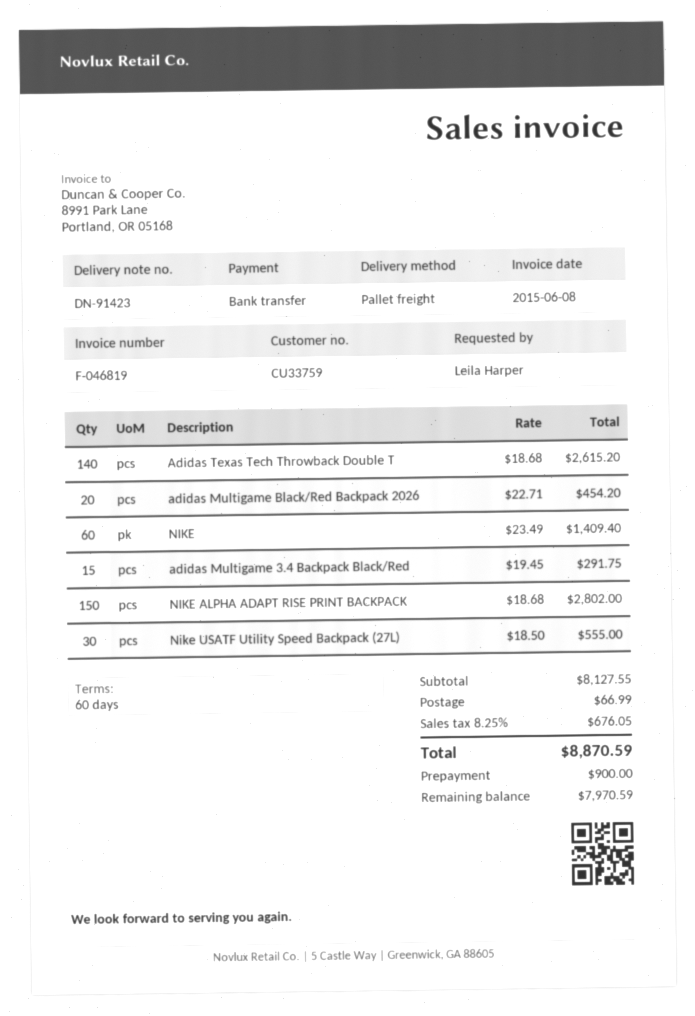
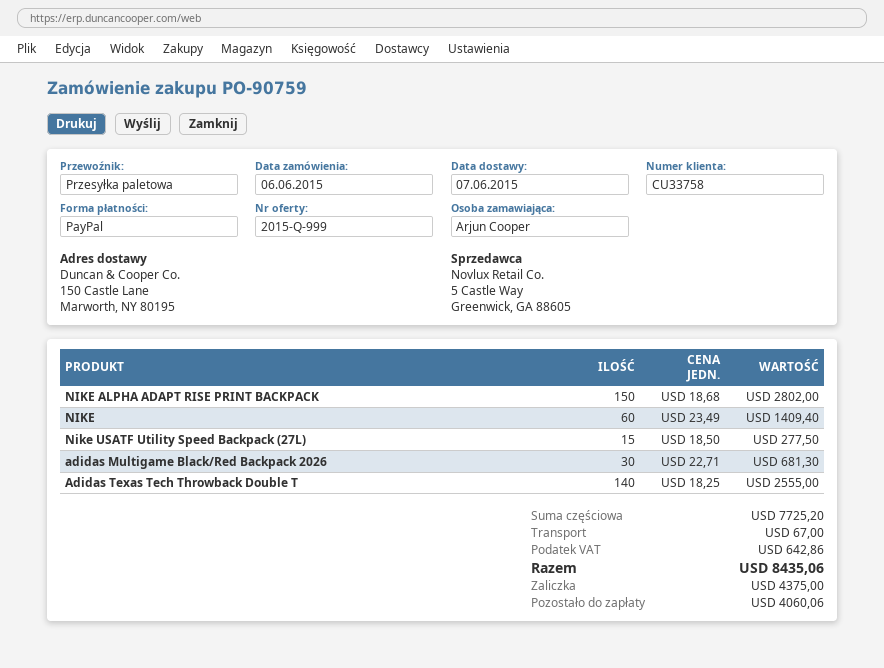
customer number: CU33759 -> CU33758
ordered by: Leila Harper -> Arjun Cooper
payment method: bank transfer -> PayPal
Adidas Texas Tech Throwback Double T: 140 x 18.68 = 2615.20 -> 140 x 18.25 = 2555.00
adidas Multigame Black/Red Backpack 2026: 20 x 22.71 = 454.20 -> 30 x 22.71 = 681.30
adidas Multigame 3.4 Backpack Black/Red: 15 x 19.45 = 291.75 -> none
Nike USATF Utility Speed Backpack (27L): 30 x 18.50 = 555.00 -> 15 x 18.50 = 277.50
subtotal: 8127.55 -> 7725.20
shipping: 66.99 -> 67.00
tax: 676.05 -> 642.86
total: 8870.59 -> 8435.06
deposit: 900.00 -> 4375.00
balance: 7970.59 -> 4060.06

